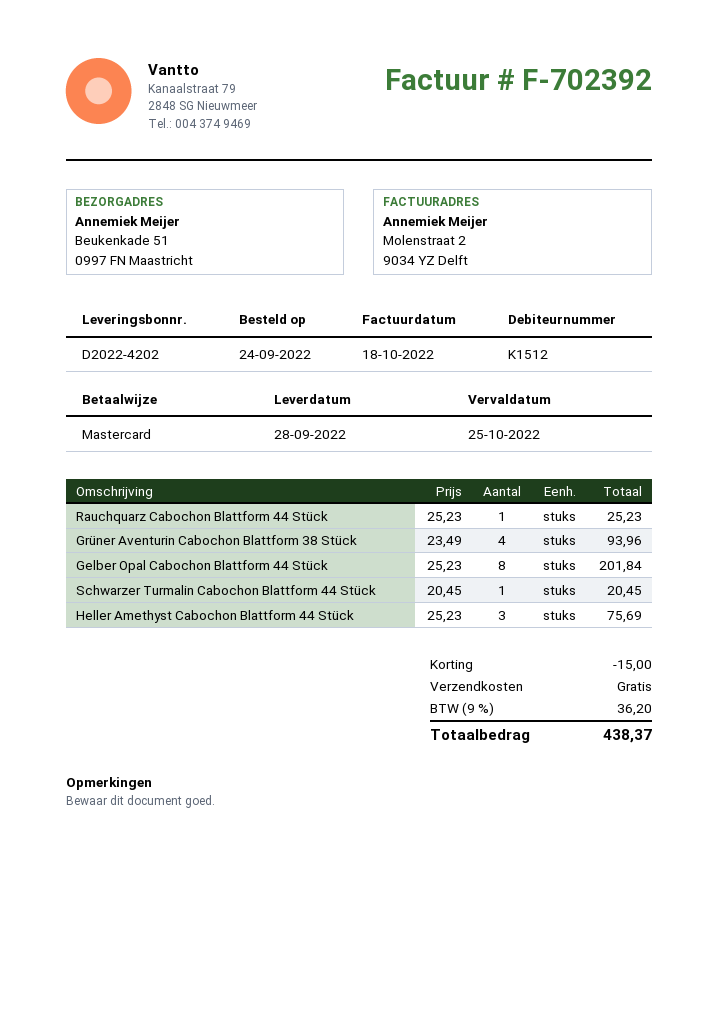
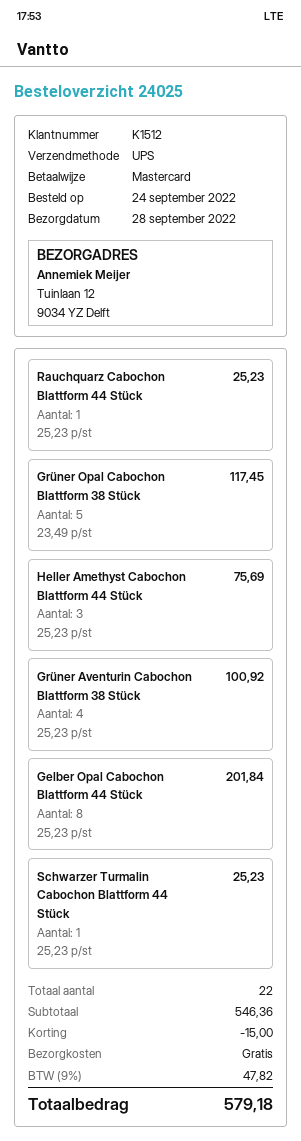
ship to: Beukenkade 51, 0997 FN Maastricht -> Tuinlaan 12, 9034 YZ Delft
Grüner Aventurin Cabochon Blattform 38 Stück: 4 x 23.49 = 93.96 -> 4 x 25.23 = 100.92
Schwarzer Turmalin Cabochon Blattform 44 Stück: 1 x 20.45 = 20.45 -> 1 x 25.23 = 25.23
Grüner Opal Cabochon Blattform 38 Stück: none -> 5 x 23.49 = 117.45
tax: 9% = 36.20 -> 9% = 47.82
total: 438.37 -> 579.18

